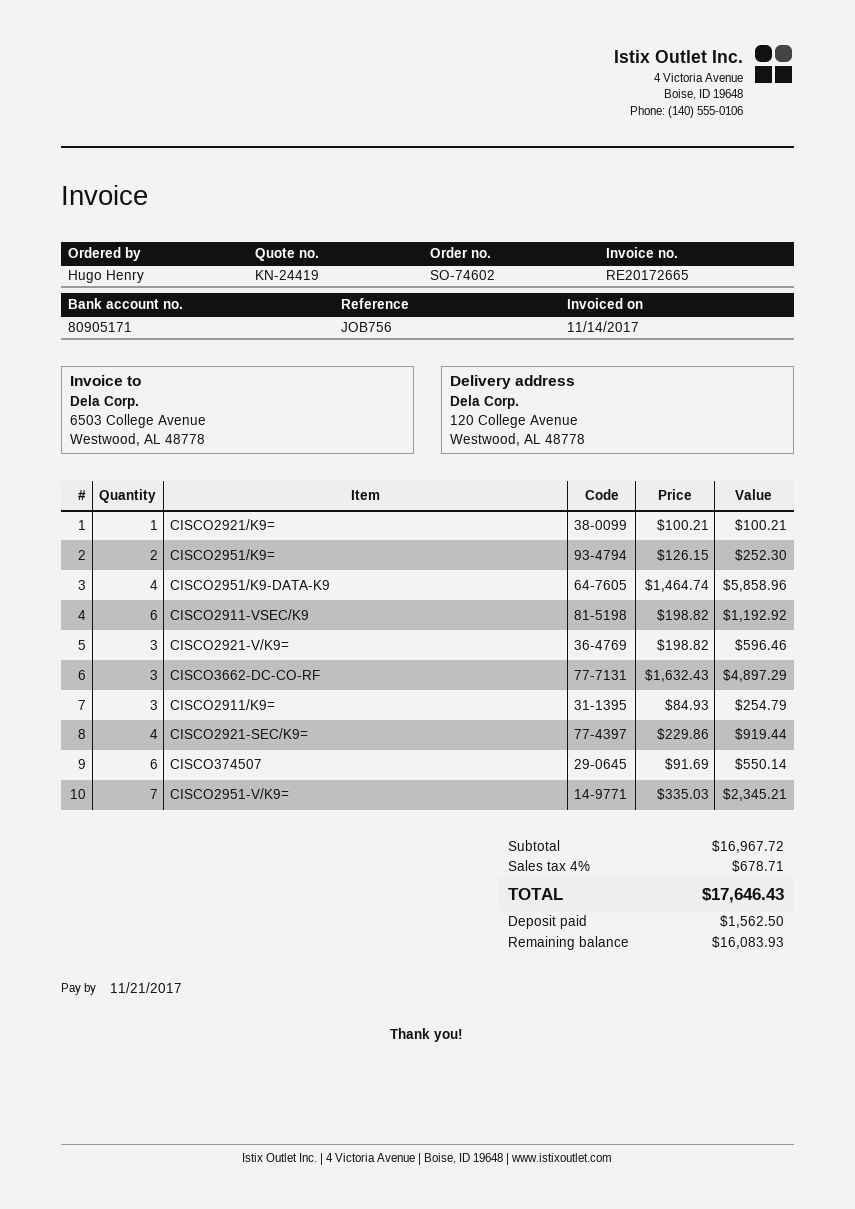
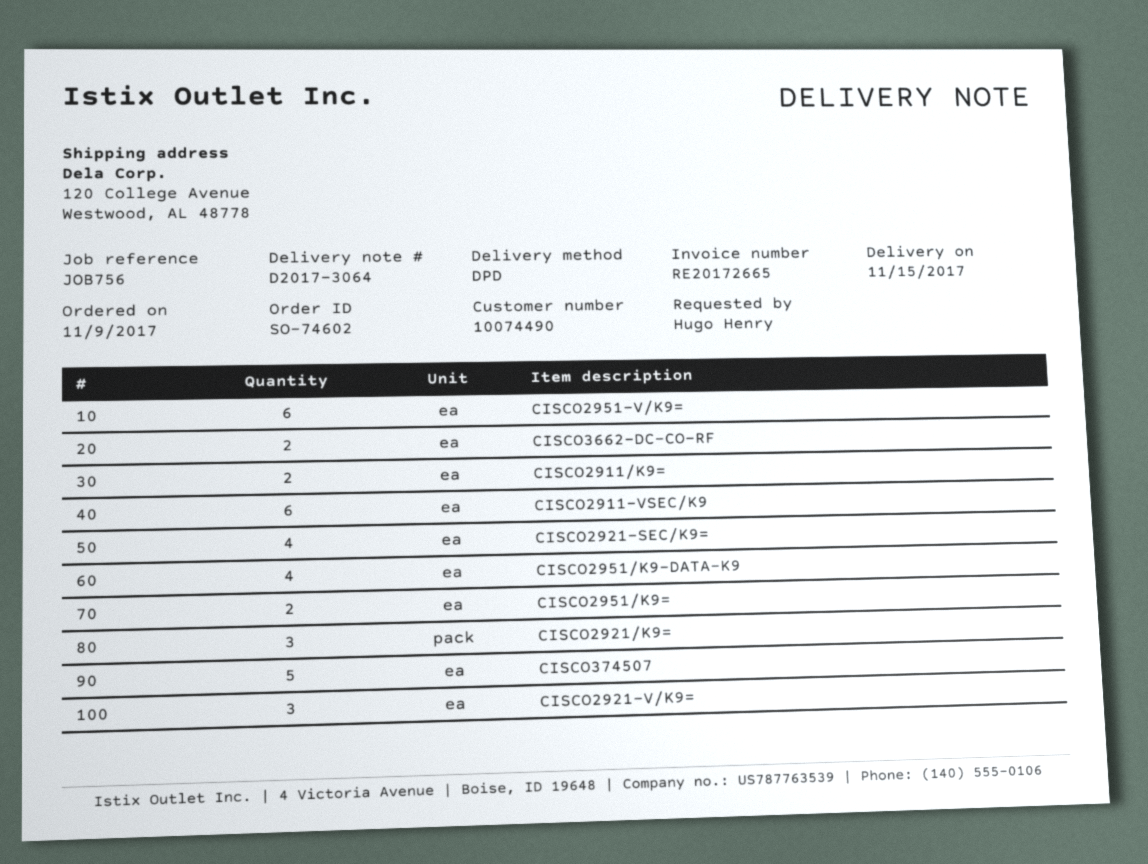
CISCO2921/K9=: 1 -> 3
CISCO3662-DC-CO-RF: 3 -> 2
CISCO2911/K9=: 3 -> 2
CISCO374507: 6 -> 5
CISCO2951-V/K9=: 7 -> 6

